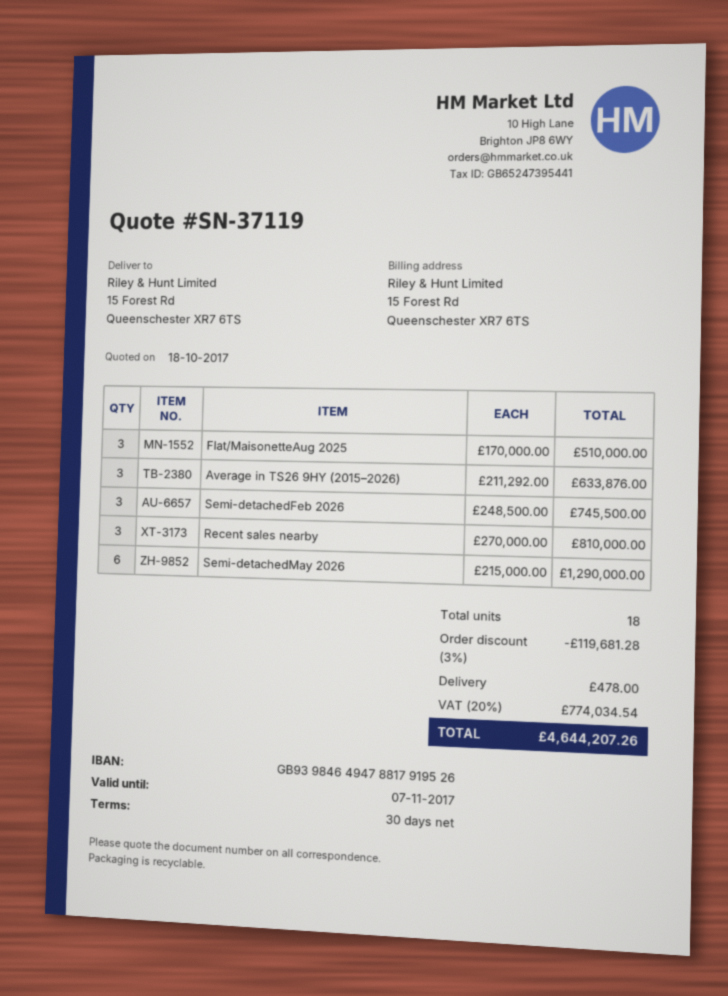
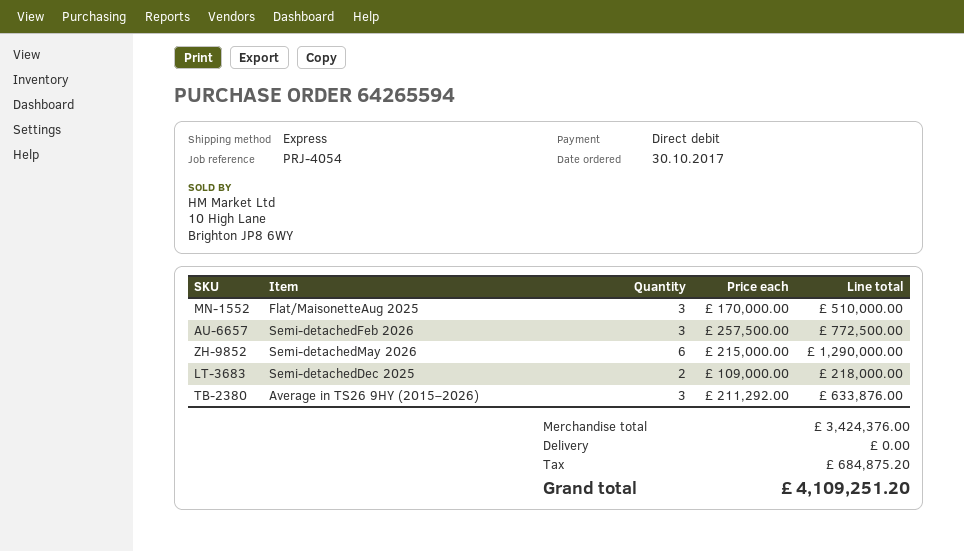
Semi-detachedFeb 2026: 3 x 248500.00 = 745500.00 -> 3 x 257500.00 = 772500.00
Recent sales nearby: 3 x 270000.00 = 810000.00 -> none
Semi-detachedDec 2025: none -> 2 x 109000.00 = 218000.00
discount: 3% = 119681.28 -> none
shipping: 478.00 -> 0.00
tax: 774034.54 -> 684875.20
total: 4644207.26 -> 4109251.20

